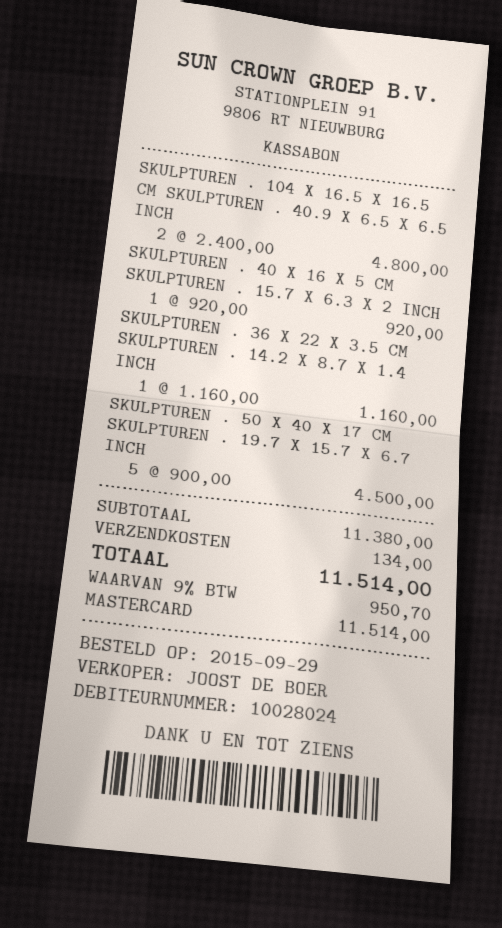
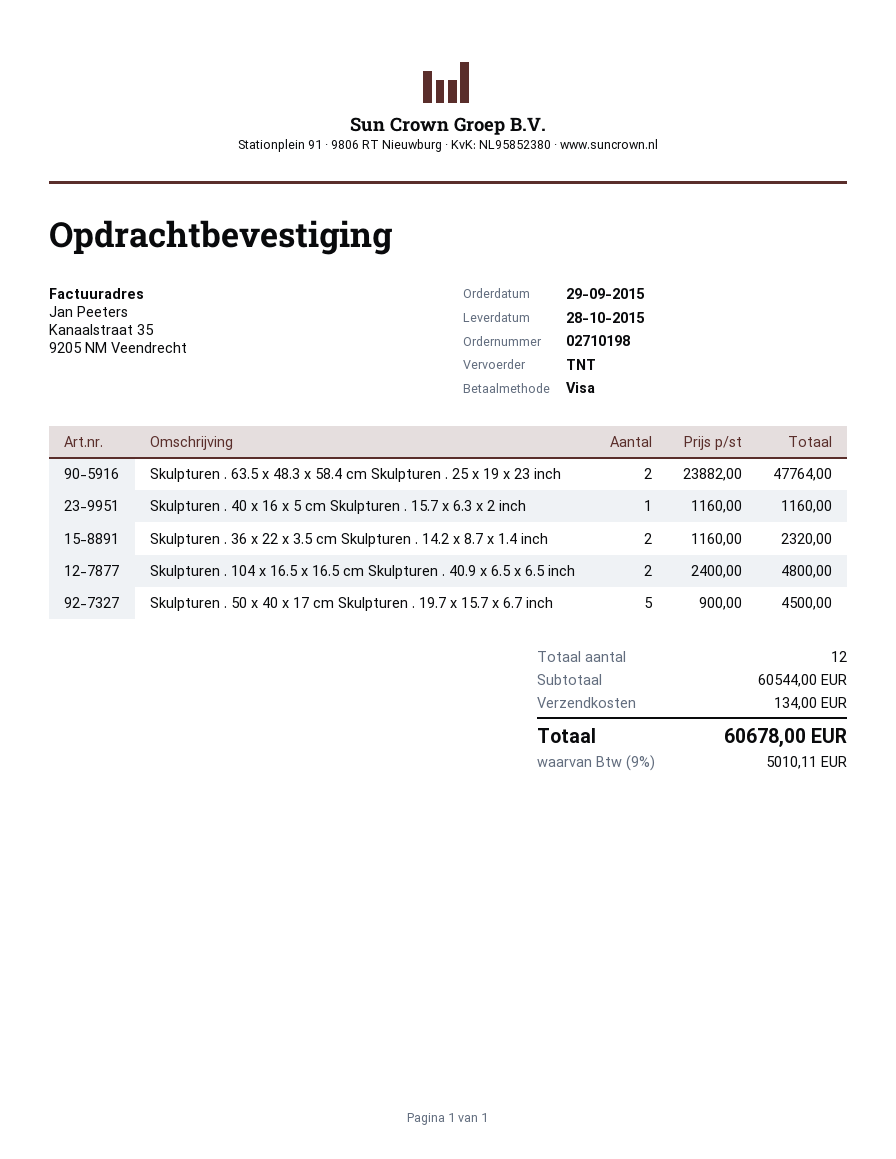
payment method: Mastercard -> Visa
SKULPTUREN . 40 X 16 X 5 CM SKULPTUREN . 15.7 X 6.3 X 2 INCH: 1 x 920.00 = 920.00 -> 1 x 1160.00 = 1160.00
SKULPTUREN . 36 X 22 X 3.5 CM SKULPTUREN . 14.2 X 8.7 X 1.4 INCH: 1 x 1160.00 = 1160.00 -> 2 x 1160.00 = 2320.00
Skulpturen . 63.5 x 48.3 x 58.4 cm Skulpturen . 25 x 19 x 23 inch: none -> 2 x 23882.00 = 47764.00
subtotal: 11380.00 -> 60544.00
tax: 9% = 950.70 -> 9% = 5010.11
total: 11514.00 -> 60678.00

